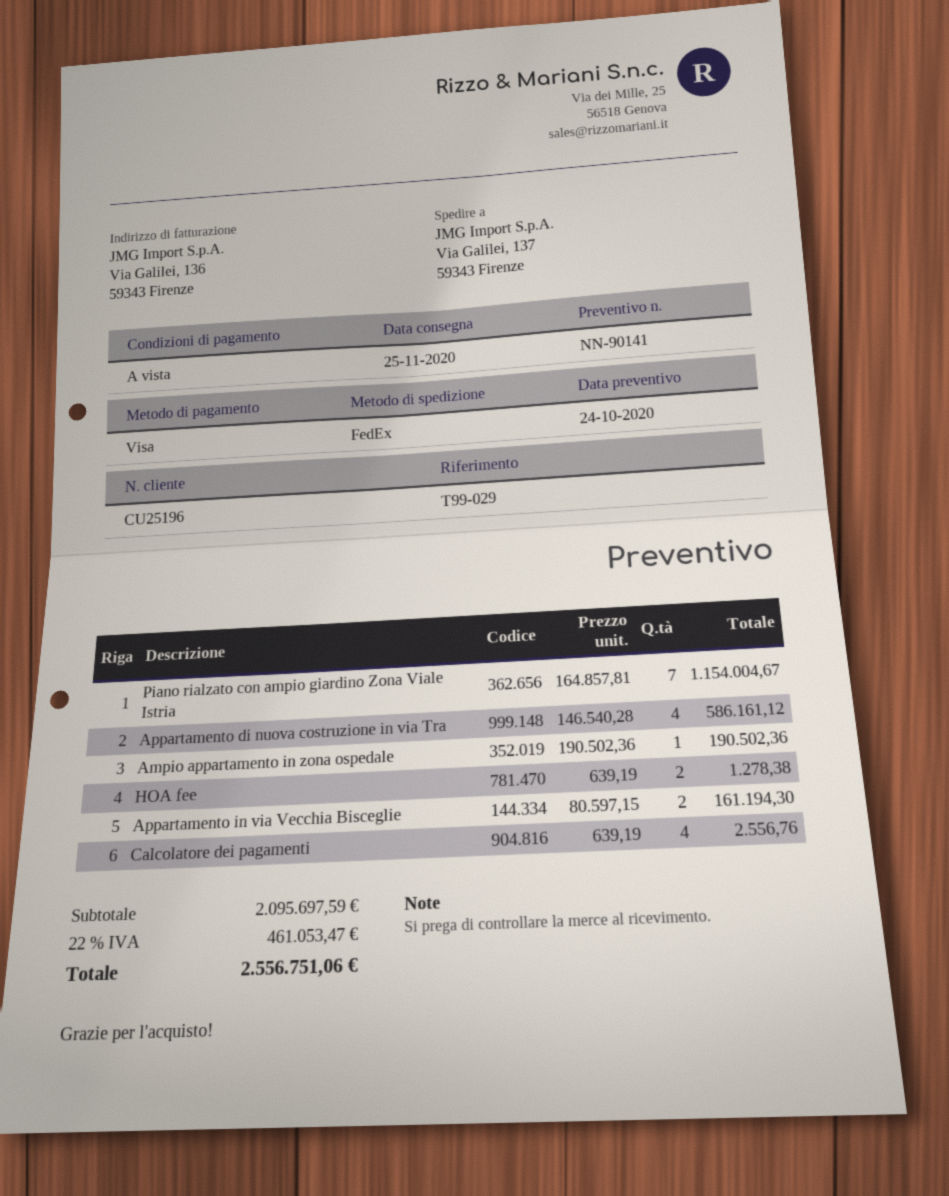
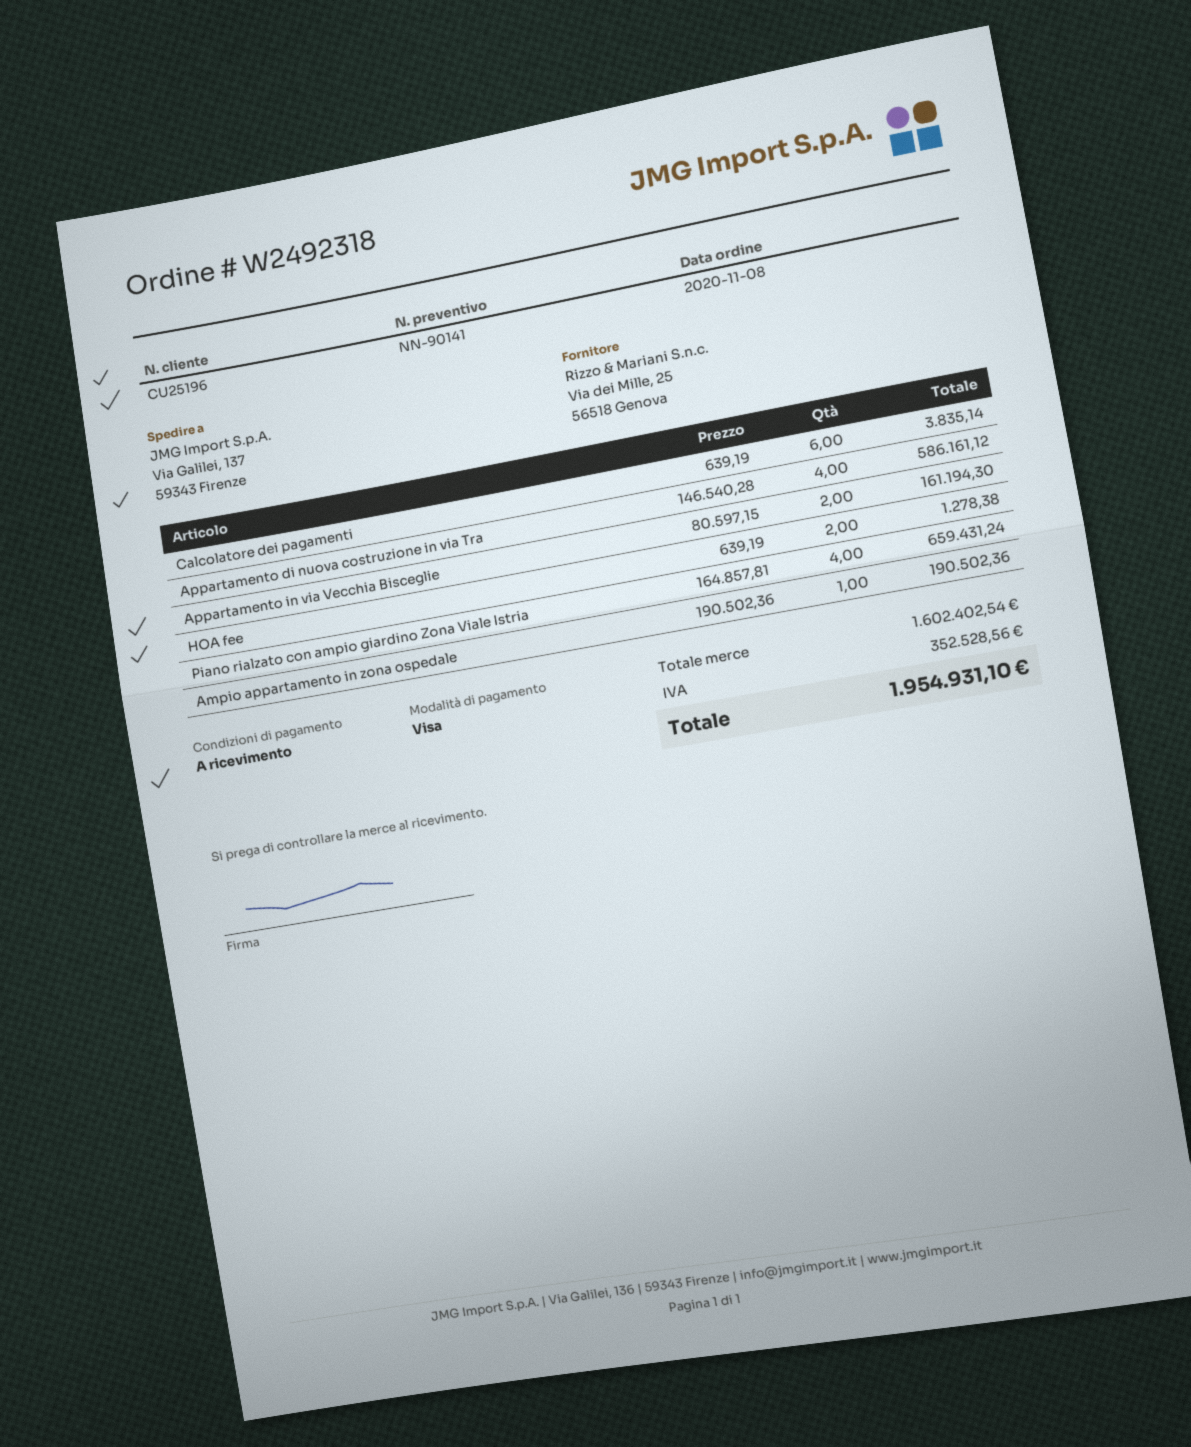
Piano rialzato con ampio giardino Zona Viale Istria: 7 x 164857.81 = 1154004.67 -> 4 x 164857.81 = 659431.24
Calcolatore dei pagamenti: 4 x 639.19 = 2556.76 -> 6 x 639.19 = 3835.14
subtotal: 2095697.59 -> 1602402.54
tax: 461053.47 -> 352528.56
total: 2556751.06 -> 1954931.10

